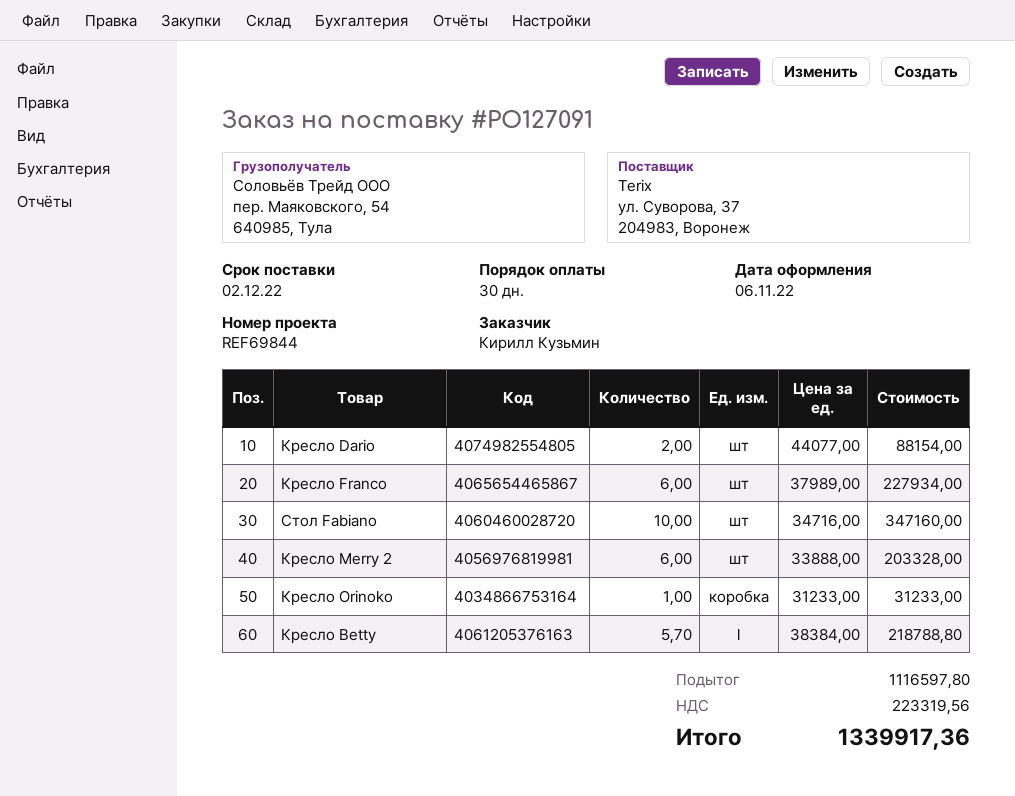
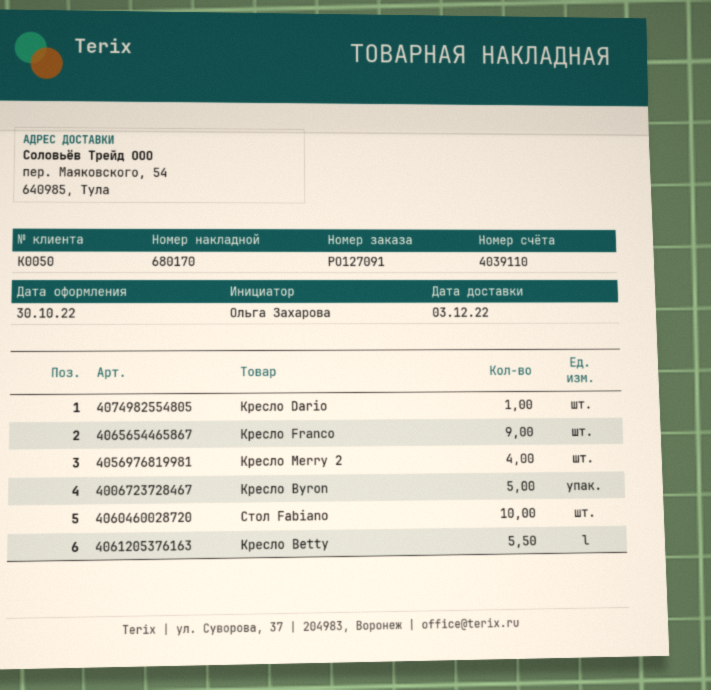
order date: 2022-11-06 -> 2022-10-30
delivery date: 2022-12-02 -> 2022-12-03
ordered by: Кирилл Кузьмин -> Ольга Захарова
Кресло Dario: 2 -> 1
Кресло Franco: 6 -> 9
Кресло Merry 2: 6 -> 4
Кресло Orinoko: 1 -> none
Кресло Betty: 5.7 -> 5.5
Кресло Byron: none -> 5

